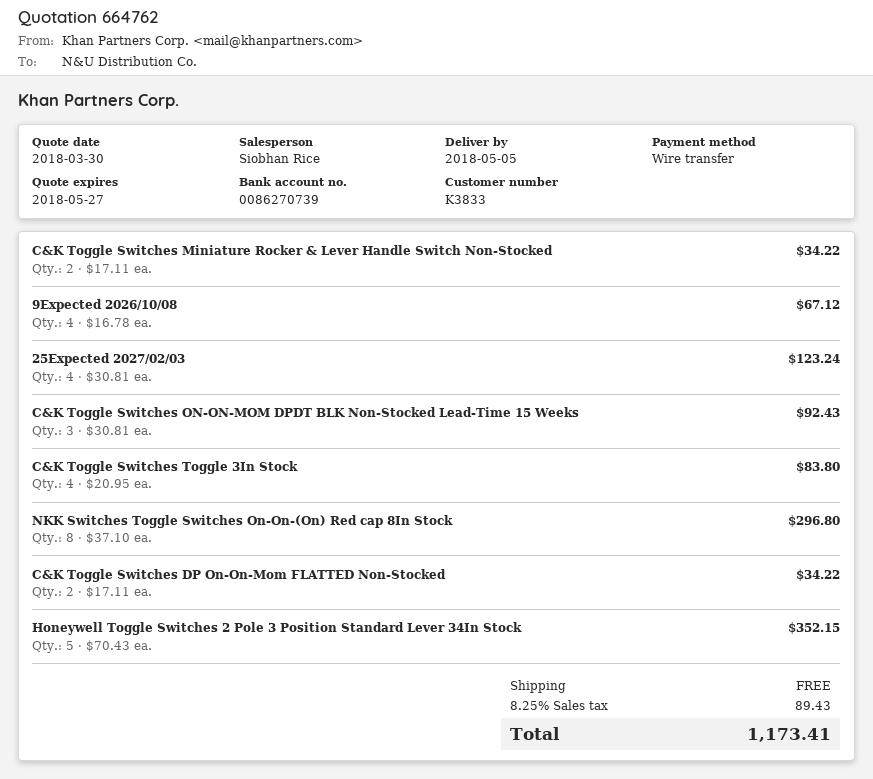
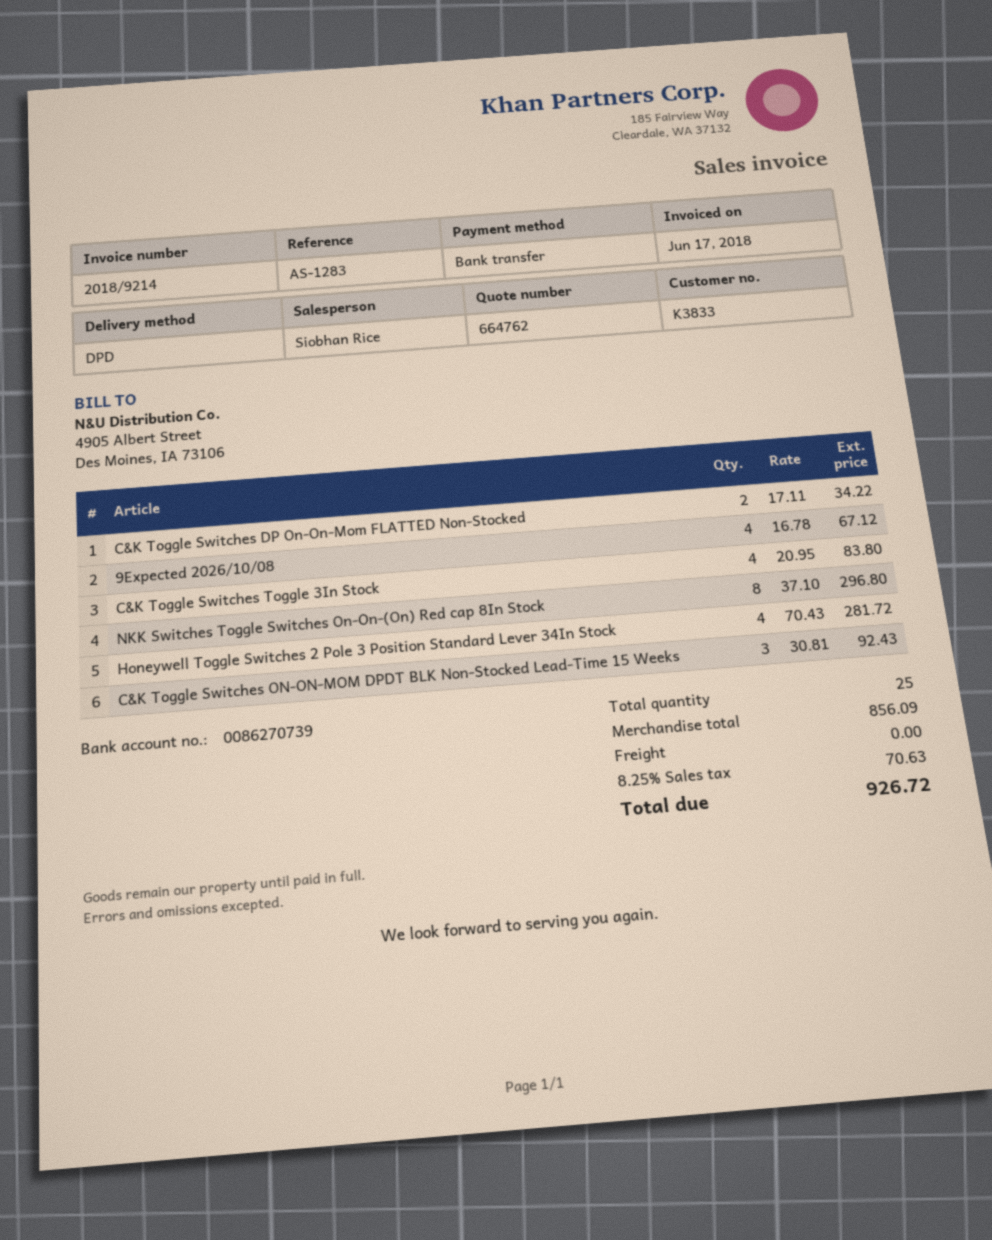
C&K Toggle Switches Miniature Rocker & Lever Handle Switch Non-Stocked: 2 x 17.11 = 34.22 -> none
25Expected 2027/02/03: 4 x 30.81 = 123.24 -> none
Honeywell Toggle Switches 2 Pole 3 Position Standard Lever 34In Stock: 5 x 70.43 = 352.15 -> 4 x 70.43 = 281.72
tax: 8.25% = 89.43 -> 8.25% = 70.63
total: 1173.41 -> 926.72

